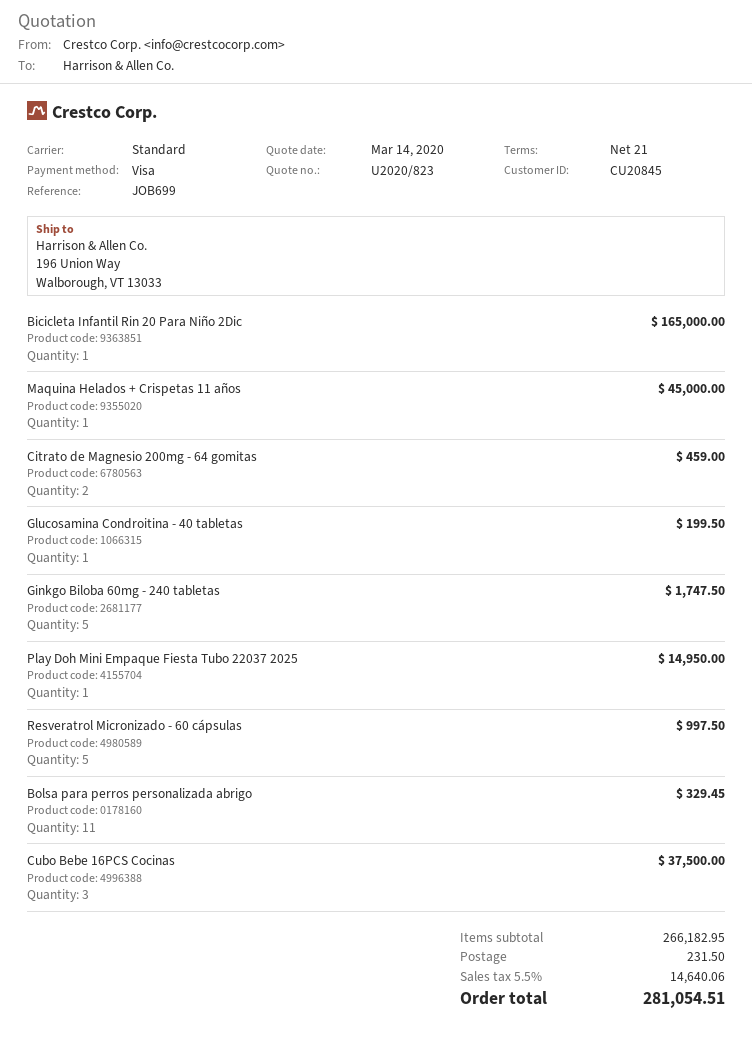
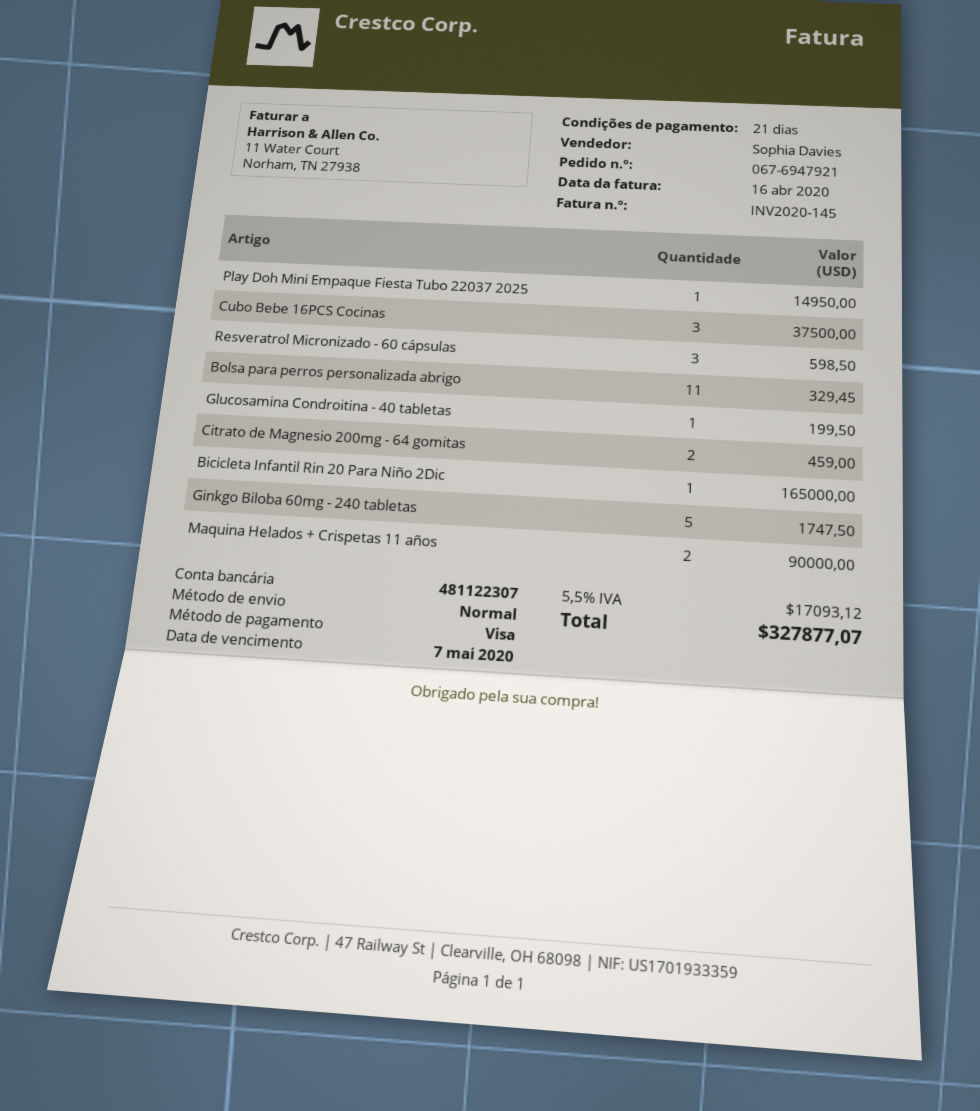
Maquina Helados + Crispetas 11 años: 1 for 45000.00 -> 2 for 90000.00
Resveratrol Micronizado - 60 cápsulas: 5 for 997.50 -> 3 for 598.50
shipping: 231.50 -> none
tax: 5.5% = 14640.06 -> 5.5% = 17093.12
total: 281054.51 -> 327877.07

